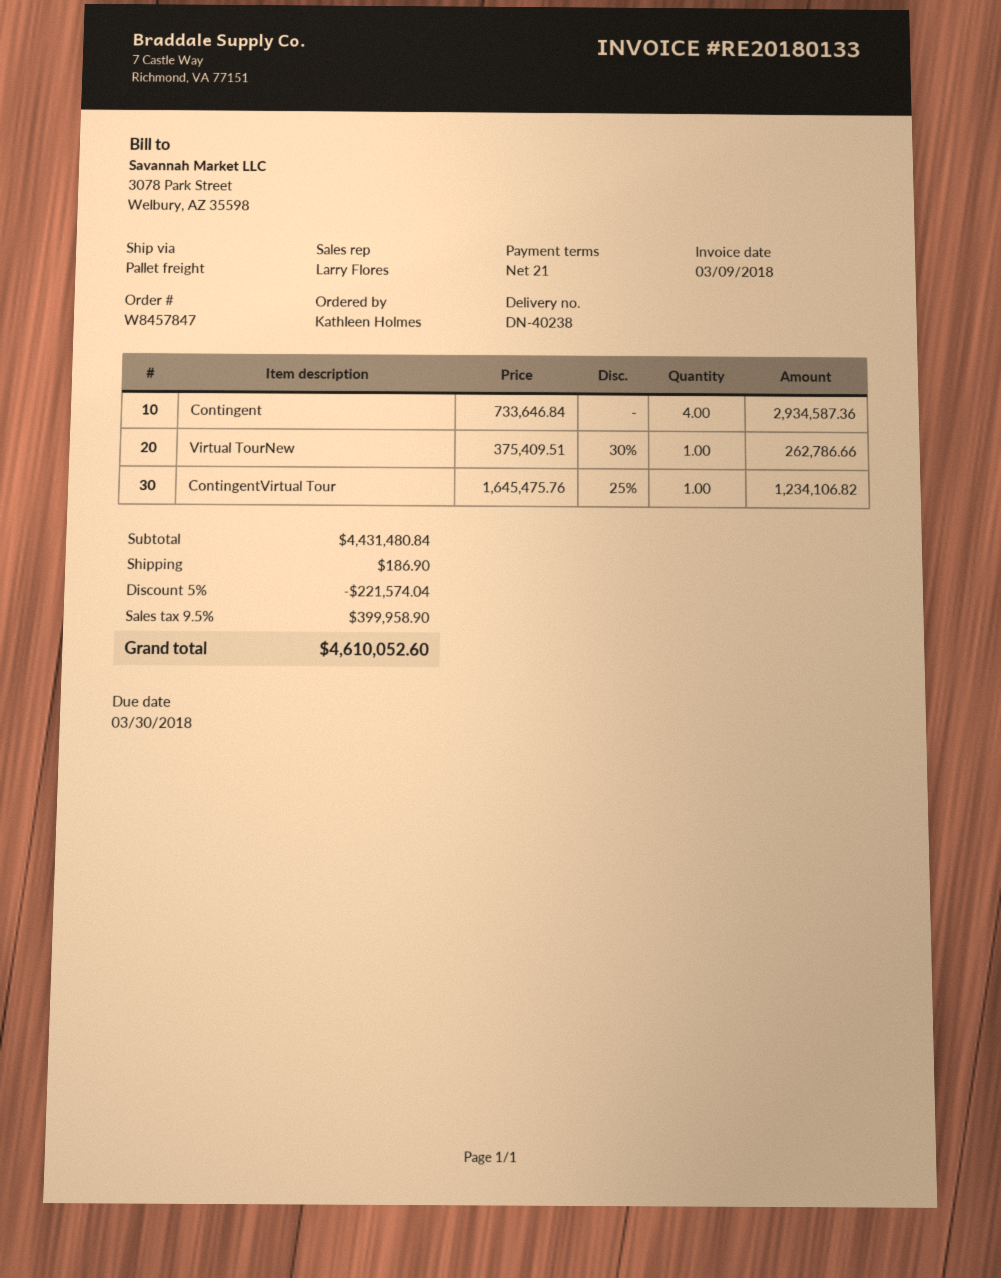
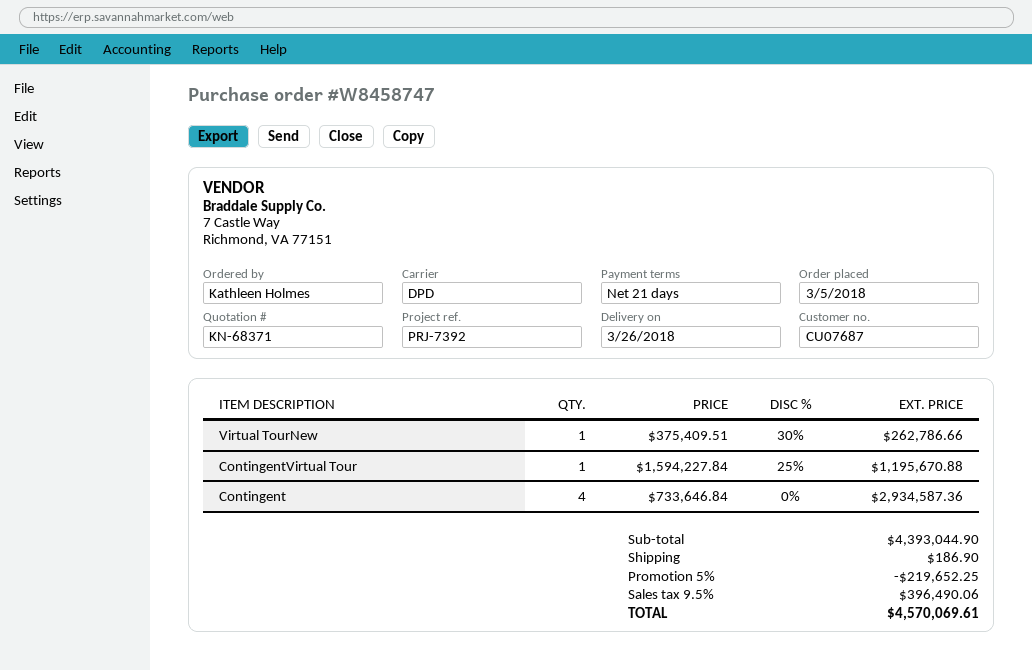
order number: W8457847 -> W8458747
shipping method: pallet freight -> DPD
ContingentVirtual Tour: 1 x 1645475.76 - 25% = 1234106.82 -> 1 x 1594227.84 - 25% = 1195670.88
subtotal: 4431480.84 -> 4393044.90
discount: 5% = 221574.04 -> 5% = 219652.25
tax: 9.5% = 399958.90 -> 9.5% = 396490.06
total: 4610052.60 -> 4570069.61

